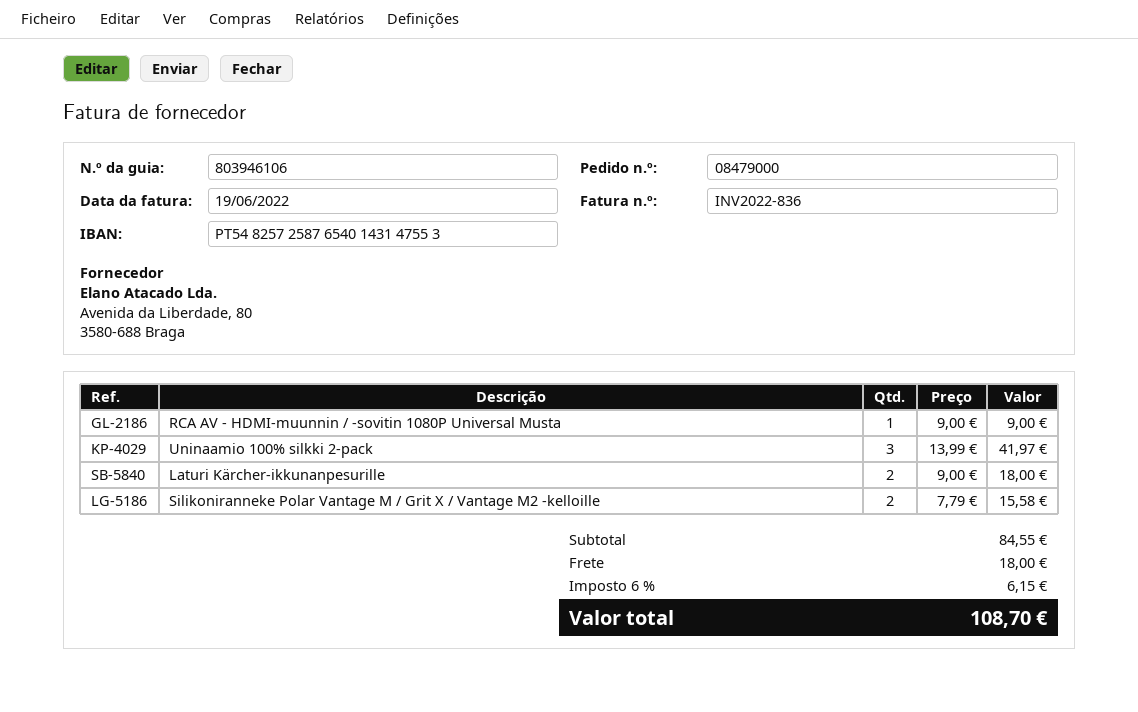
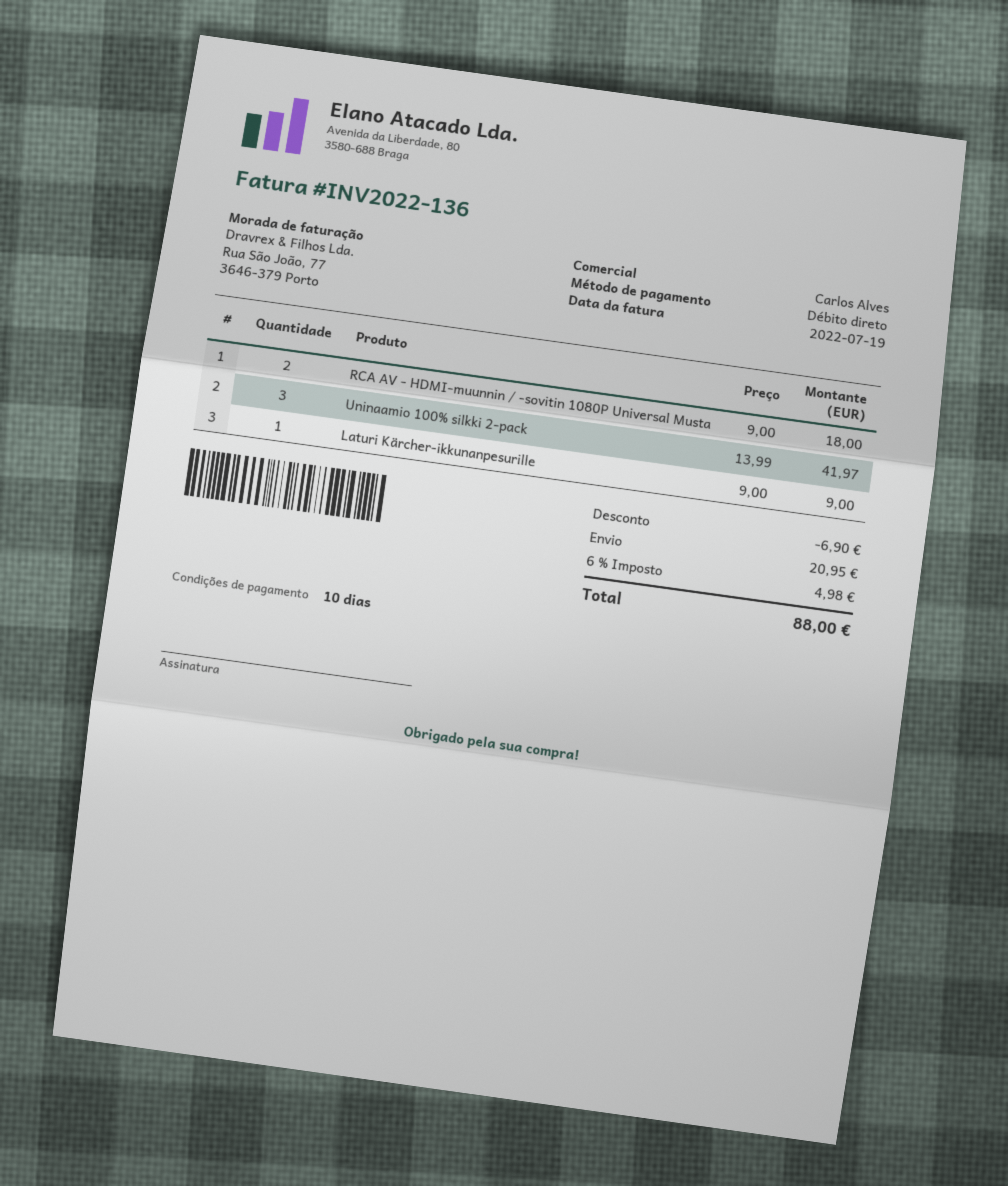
invoice number: INV2022-836 -> INV2022-136
invoice date: 2022-06-19 -> 2022-07-19
RCA AV - HDMI-muunnin / -sovitin 1080P Universal Musta: 1 x 9.00 = 9.00 -> 2 x 9.00 = 18.00
Laturi Kärcher-ikkunanpesurille: 2 x 9.00 = 18.00 -> 1 x 9.00 = 9.00
Silikoniranneke Polar Vantage M / Grit X / Vantage M2 -kelloille: 2 x 7.79 = 15.58 -> none
discount: none -> 6.90
shipping: 18.00 -> 20.95
tax: 6% = 6.15 -> 6% = 4.98
total: 108.70 -> 88.00

